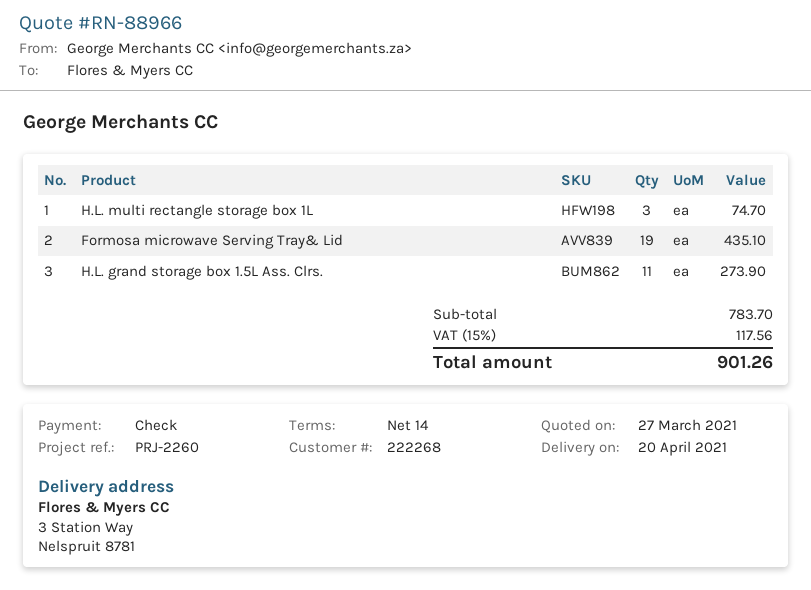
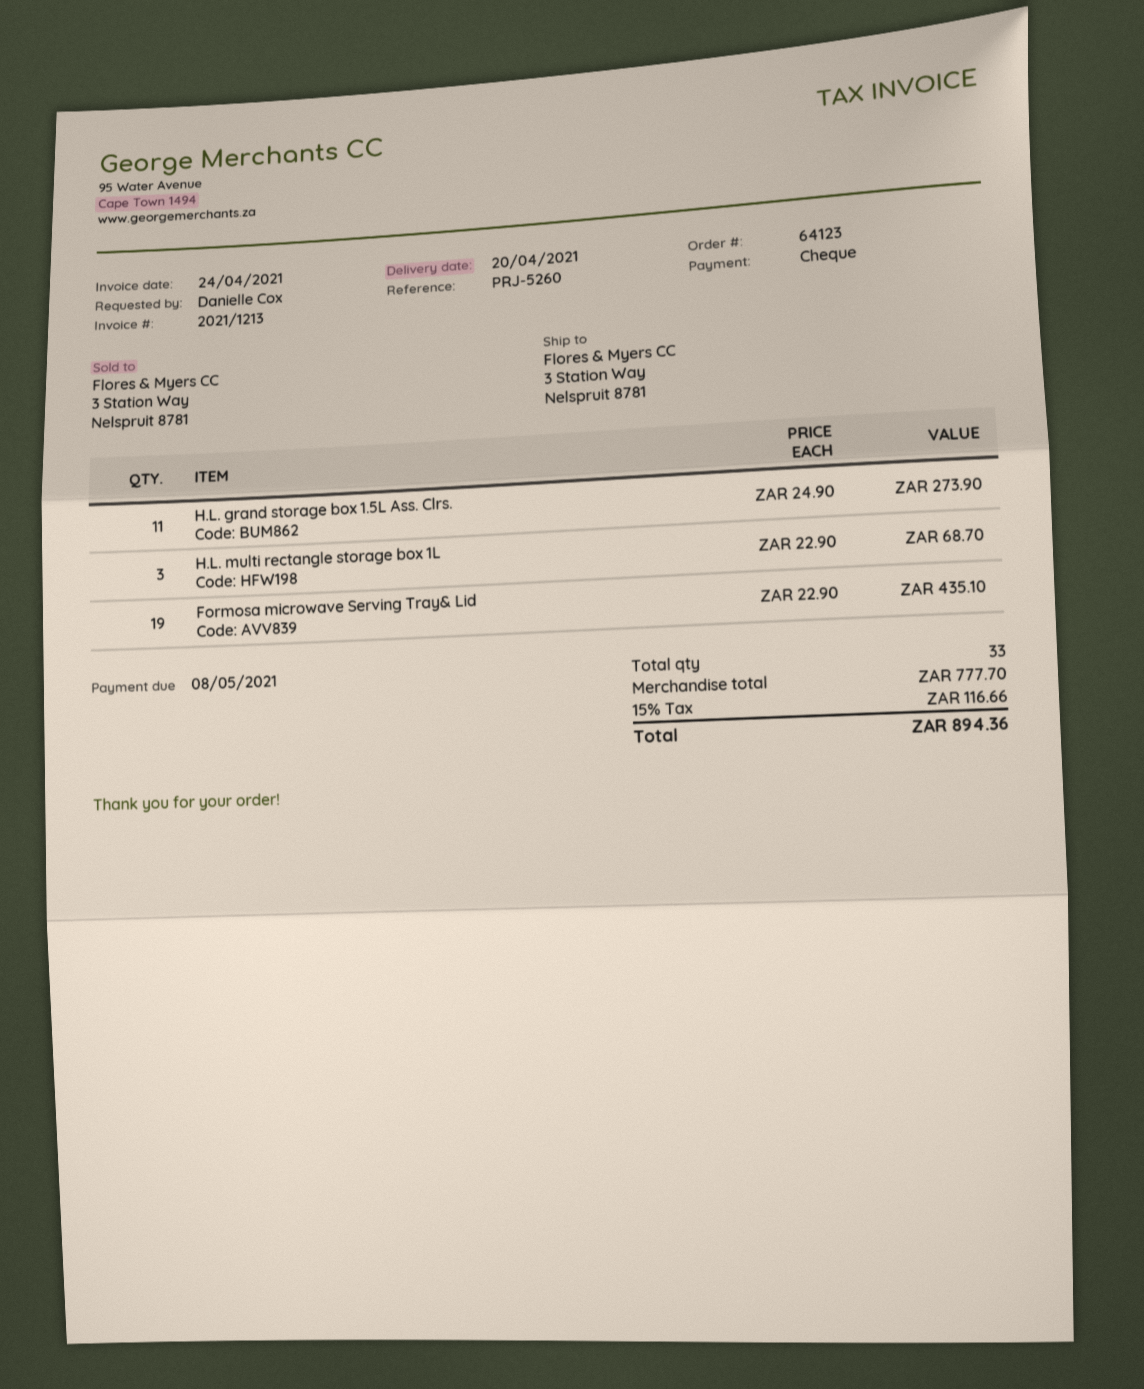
reference: PRJ-2260 -> PRJ-5260
H.L. multi rectangle storage box 1L: 3 for 74.70 -> 3 for 68.70
subtotal: 783.70 -> 777.70
tax: 15% = 117.56 -> 15% = 116.66
total: 901.26 -> 894.36

